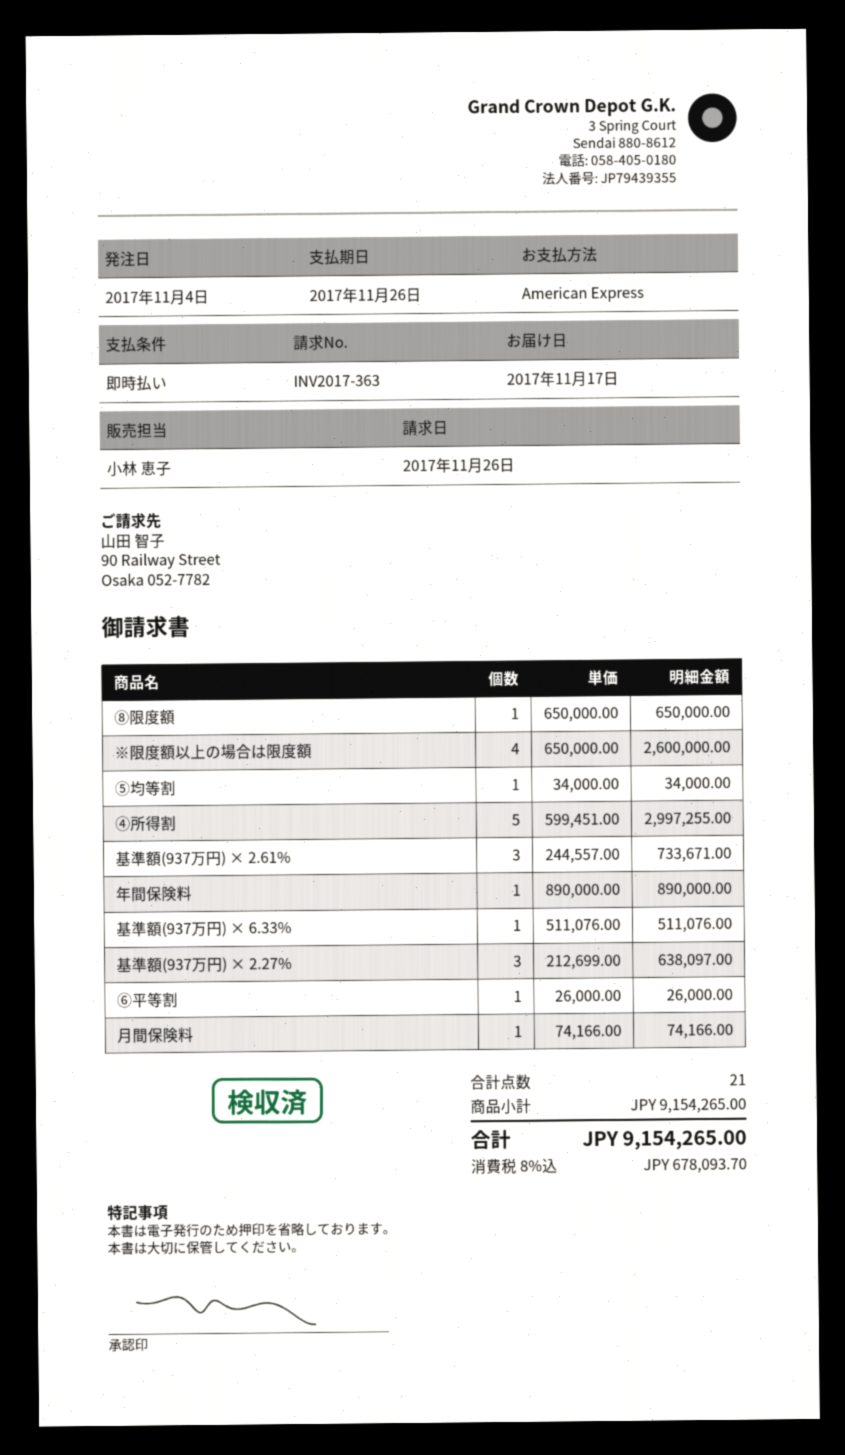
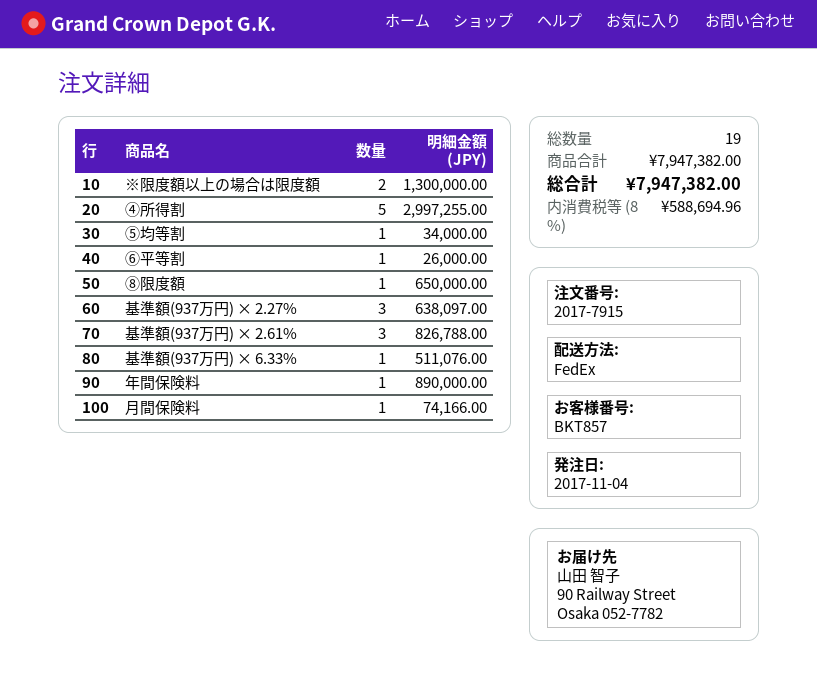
※限度額以上の場合は限度額: 4 for 2600000.00 -> 2 for 1300000.00
基準額(937万円) × 2.61%: 3 for 733671.00 -> 3 for 826788.00
total quantity: 21 -> 19
subtotal: 9154265.00 -> 7947382.00
tax: 8% = 678093.70 -> 8% = 588694.96
total: 9154265.00 -> 7947382.00

